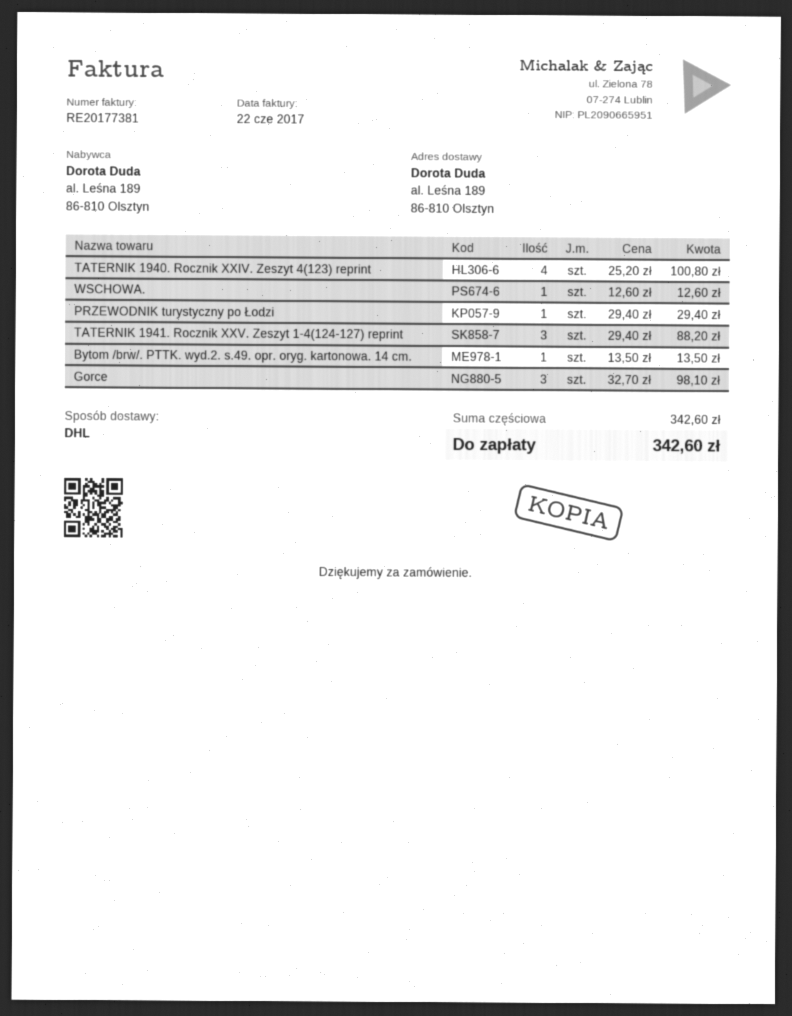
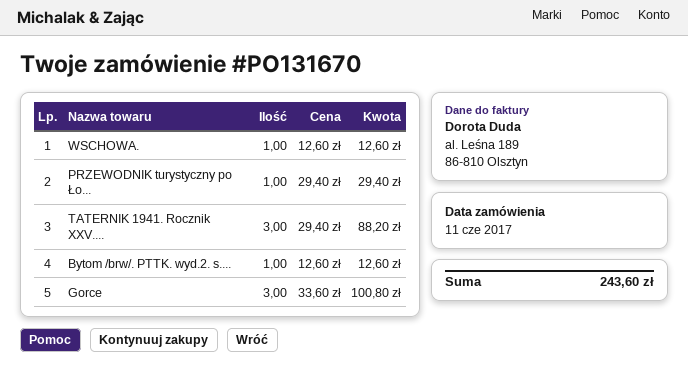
TATERNIK 1940. Rocznik XXIV. Zeszyt 4(123) reprint: 4 x 25.20 = 100.80 -> none
Bytom /brw/. PTTK. wyd.2. s.49. opr. oryg. kartonowa. 14 cm.: 1 x 13.50 = 13.50 -> 1 x 12.60 = 12.60
Gorce: 3 x 32.70 = 98.10 -> 3 x 33.60 = 100.80
total: 342.60 -> 243.60

